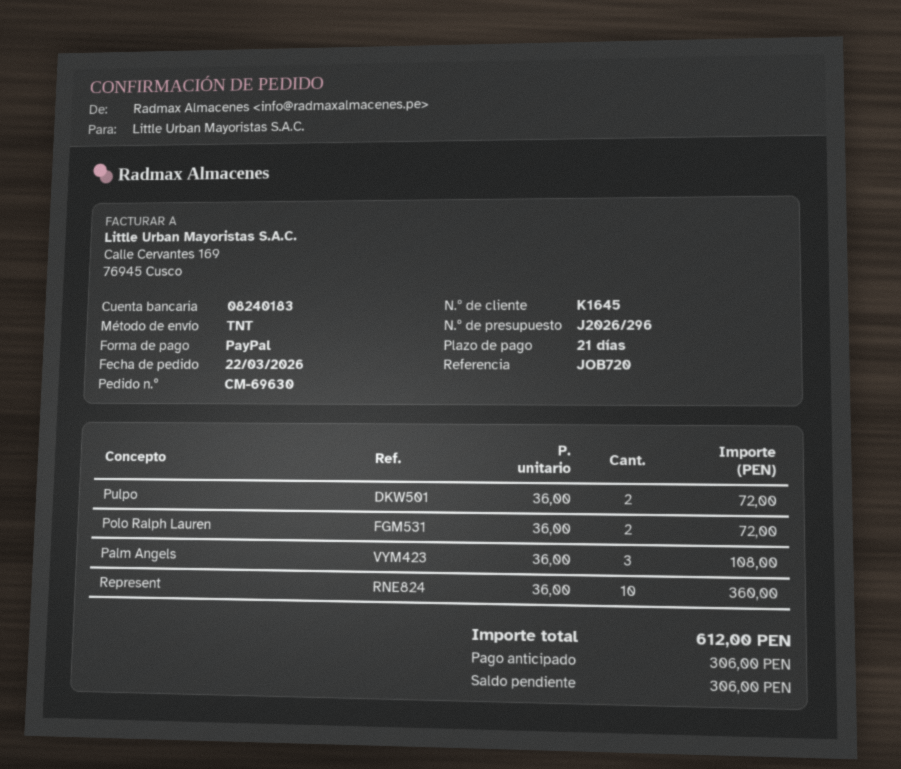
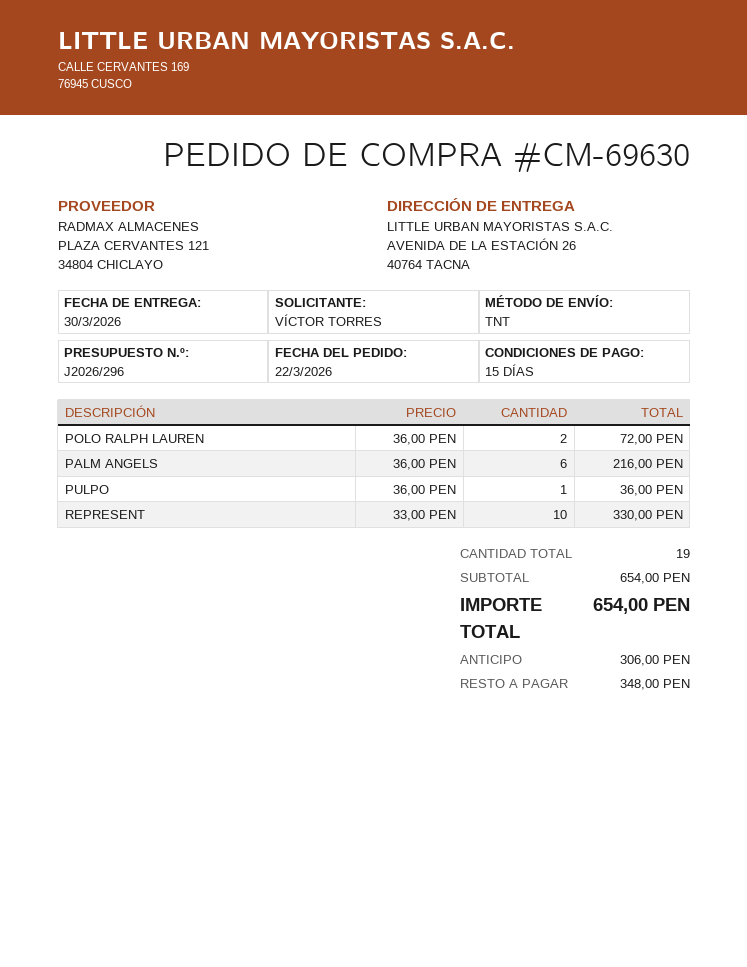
payment terms: 21 days -> 15 days
Pulpo: 2 x 36.00 = 72.00 -> 1 x 36.00 = 36.00
Palm Angels: 3 x 36.00 = 108.00 -> 6 x 36.00 = 216.00
Represent: 10 x 36.00 = 360.00 -> 10 x 33.00 = 330.00
total: 612.00 -> 654.00
balance: 306.00 -> 348.00

